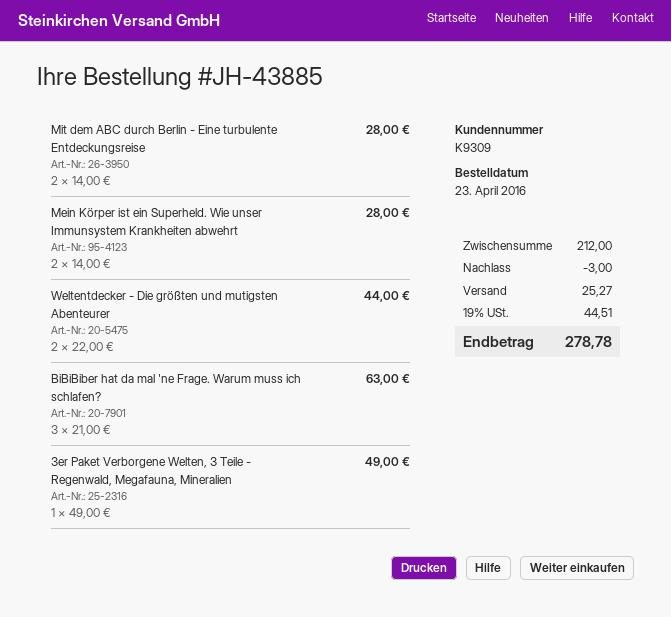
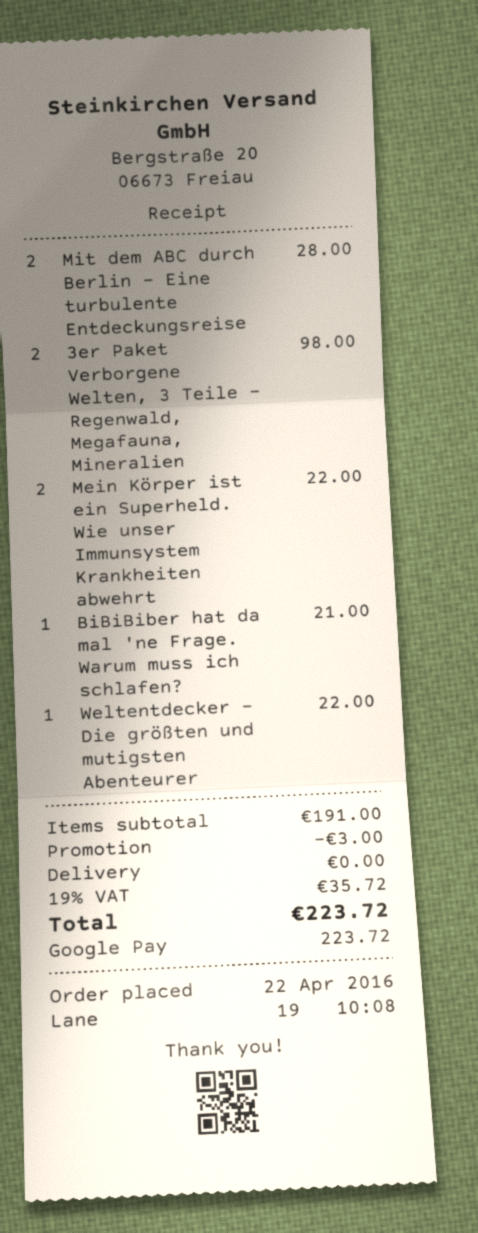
order date: 2016-04-23 -> 2016-04-22
Mein Körper ist ein Superheld. Wie unser Immunsystem Krankheiten abwehrt: 2 for 28.00 -> 2 for 22.00
Weltentdecker - Die größten und mutigsten Abenteurer: 2 for 44.00 -> 1 for 22.00
BiBiBiber hat da mal 'ne Frage. Warum muss ich schlafen?: 3 for 63.00 -> 1 for 21.00
3er Paket Verborgene Welten, 3 Teile - Regenwald, Megafauna, Mineralien: 1 for 49.00 -> 2 for 98.00
subtotal: 212.00 -> 191.00
shipping: 25.27 -> 0.00
tax: 19% = 44.51 -> 19% = 35.72
total: 278.78 -> 223.72

